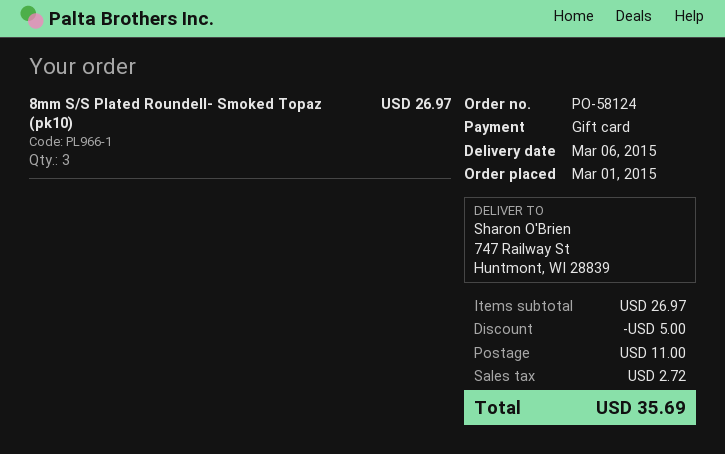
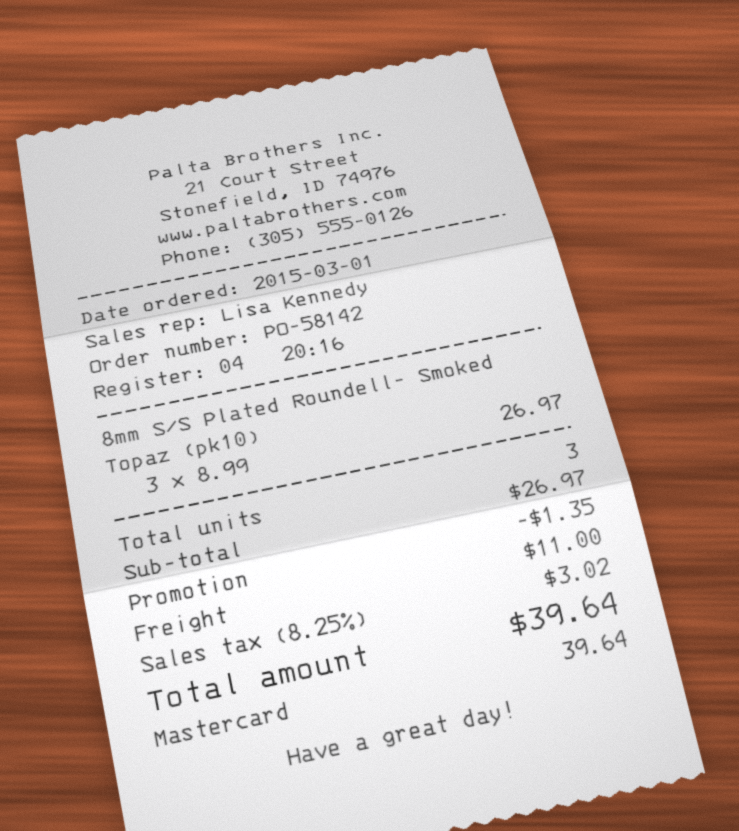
order number: PO-58124 -> PO-58142
payment method: gift card -> Mastercard
discount: 5.00 -> 1.35
tax: 2.72 -> 3.02
total: 35.69 -> 39.64

